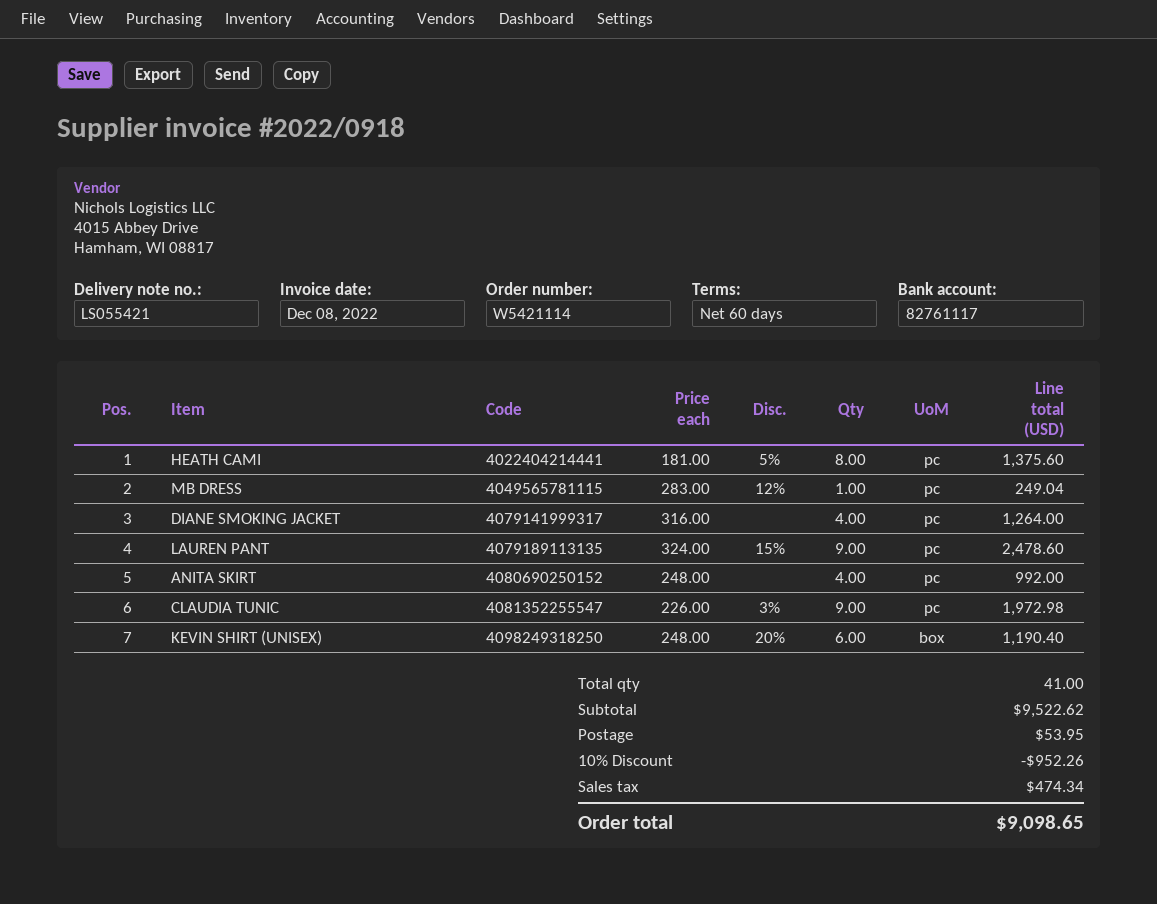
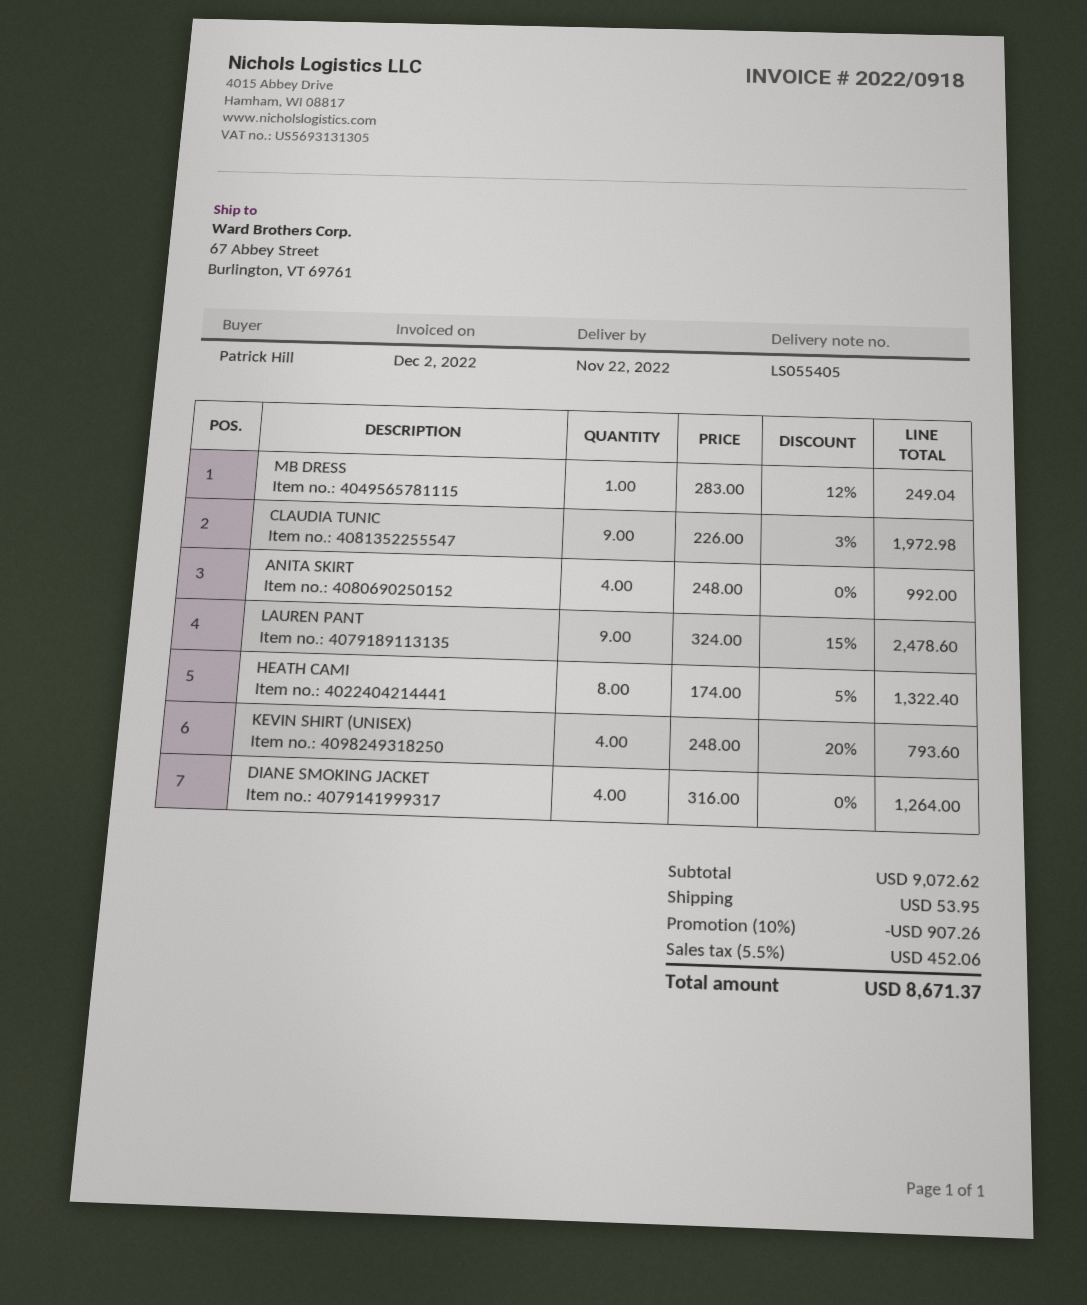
delivery note number: LS055421 -> LS055405
invoice date: 2022-12-08 -> 2022-12-02
HEATH CAMI: 8 x 181.00 - 5% = 1375.60 -> 8 x 174.00 - 5% = 1322.40
KEVIN SHIRT (UNISEX): 6 x 248.00 - 20% = 1190.40 -> 4 x 248.00 - 20% = 793.60
subtotal: 9522.62 -> 9072.62
discount: 10% = 952.26 -> 10% = 907.26
tax: 474.34 -> 452.06
total: 9098.65 -> 8671.37

